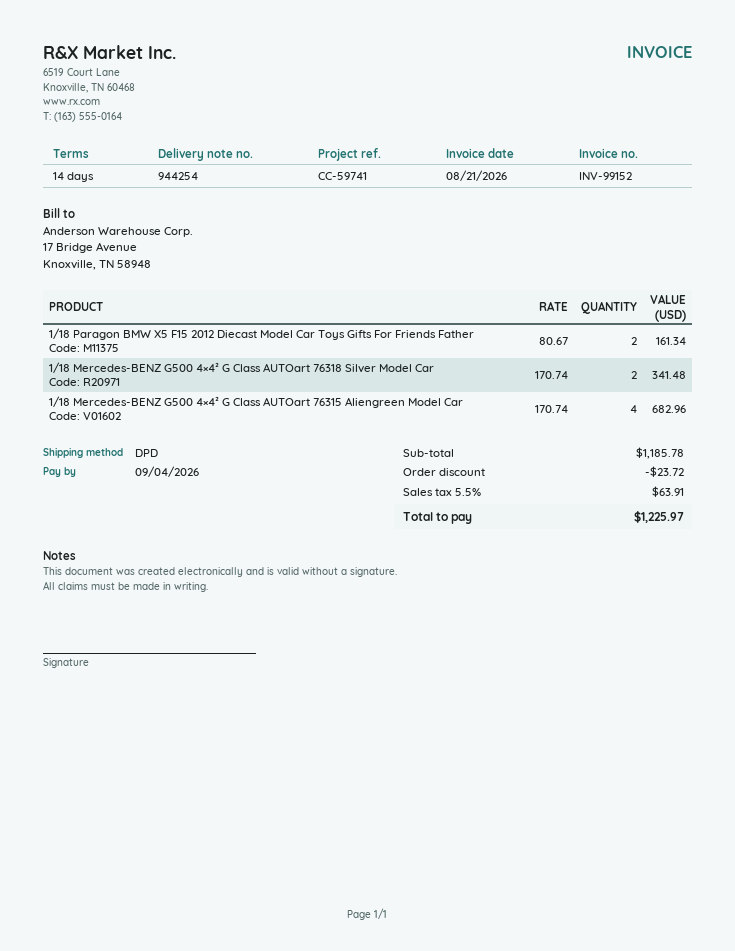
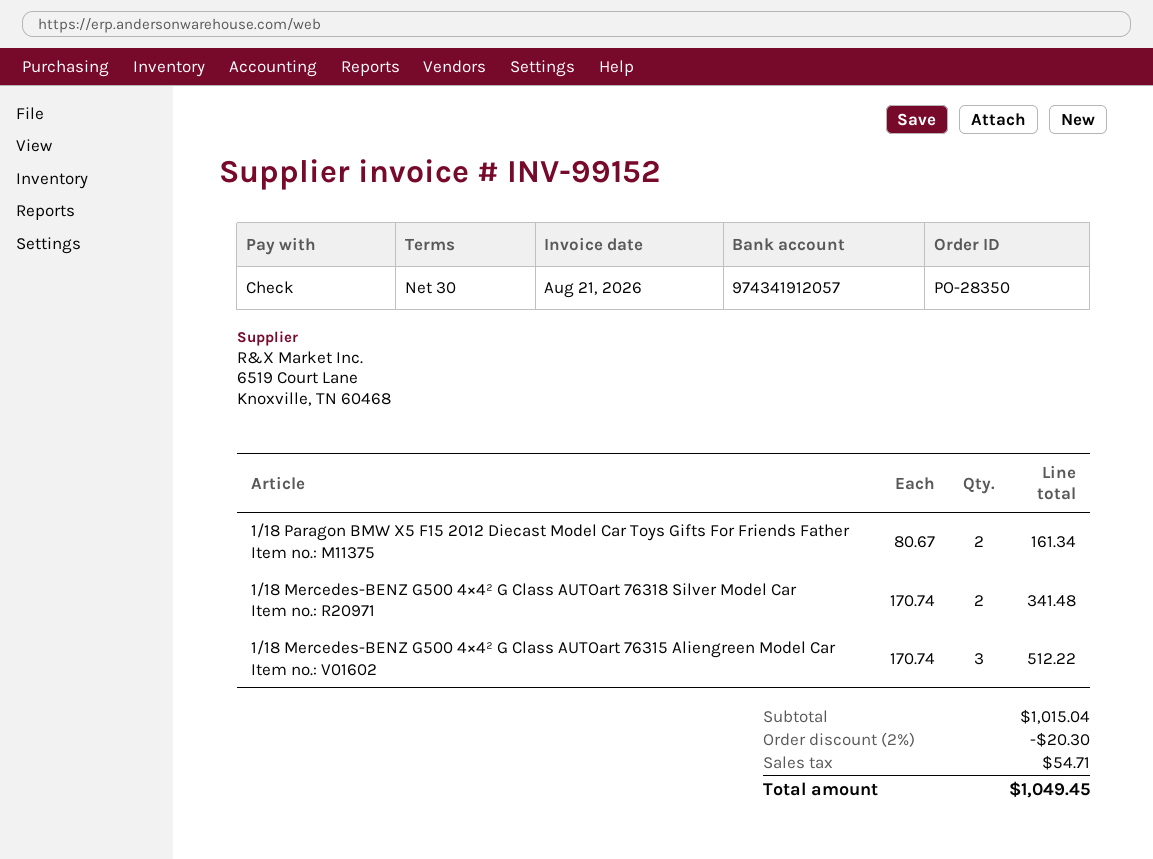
payment terms: 14 days -> 30 days
1/18 Mercedes-BENZ G500 4×4² G Class AUTOart 76315 Aliengreen Model Car: 4 x 170.74 = 682.96 -> 3 x 170.74 = 512.22
subtotal: 1185.78 -> 1015.04
discount: 23.72 -> 20.30
tax: 63.91 -> 54.71
total: 1225.97 -> 1049.45

